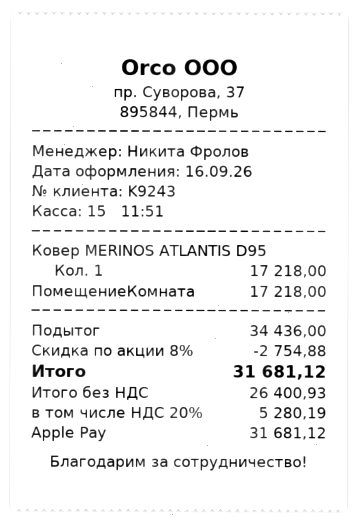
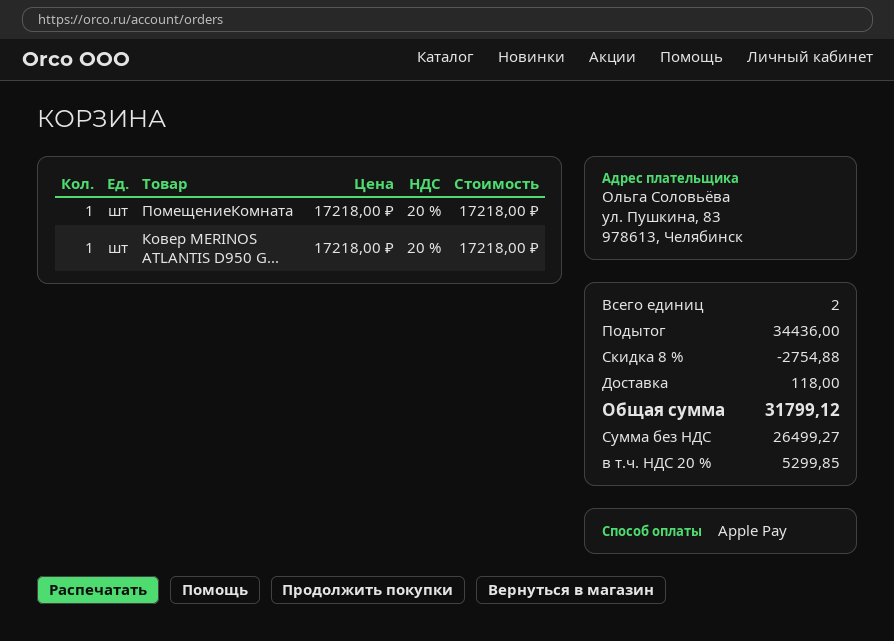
shipping: none -> 118.00
net: 26400.93 -> 26499.27
tax: 20% = 5280.19 -> 20% = 5299.85
total: 31681.12 -> 31799.12

